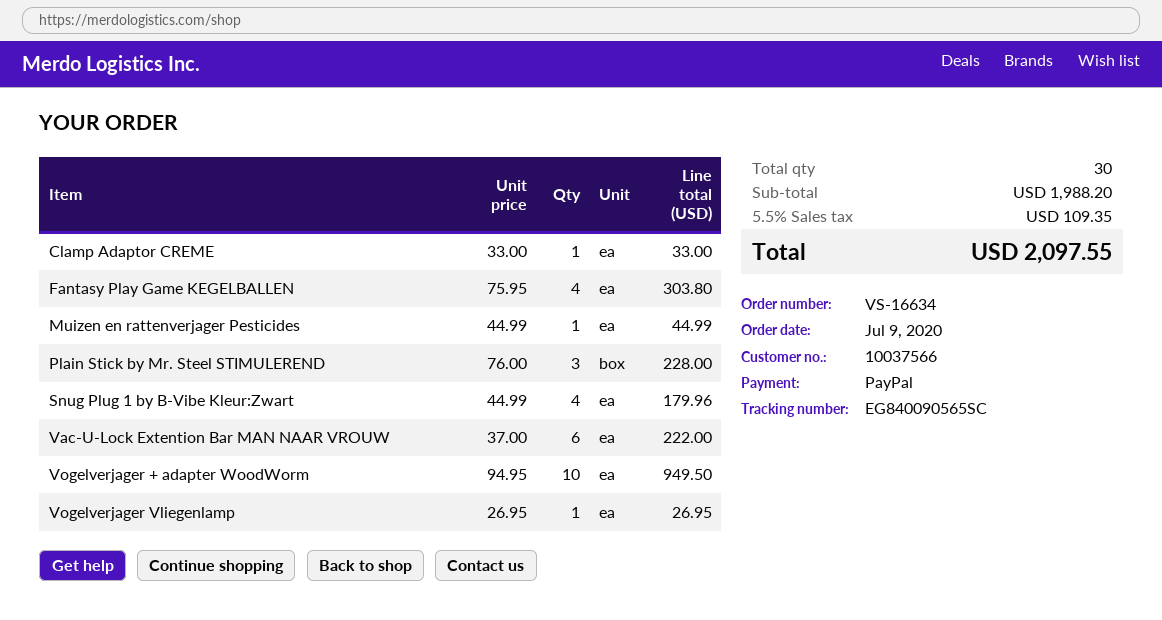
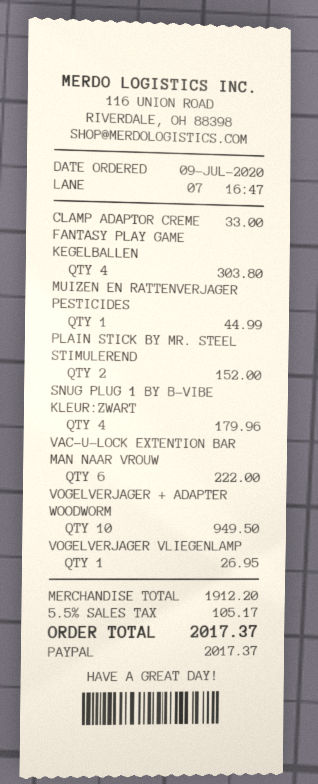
Plain Stick by Mr. Steel STIMULEREND: 3 for 228.00 -> 2 for 152.00
subtotal: 1988.20 -> 1912.20
tax: 5.5% = 109.35 -> 5.5% = 105.17
total: 2097.55 -> 2017.37

